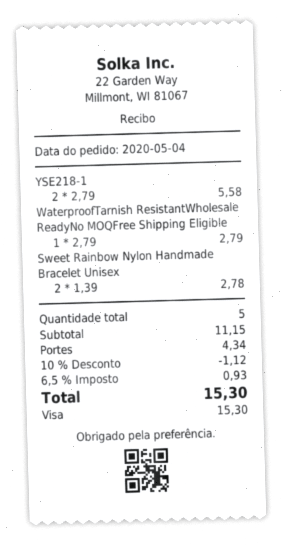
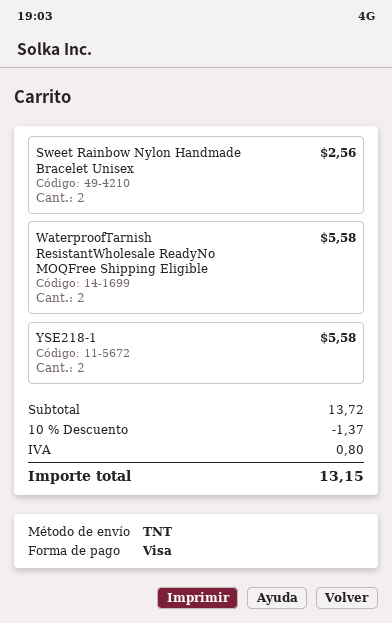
WaterproofTarnish ResistantWholesale ReadyNo MOQFree Shipping Eligible: 1 for 2.79 -> 2 for 5.58
Sweet Rainbow Nylon Handmade Bracelet Unisex: 2 for 2.78 -> 2 for 2.56
subtotal: 11.15 -> 13.72
discount: 10% = 1.12 -> 10% = 1.37
shipping: 4.34 -> none
tax: 0.93 -> 0.80
total: 15.30 -> 13.15

